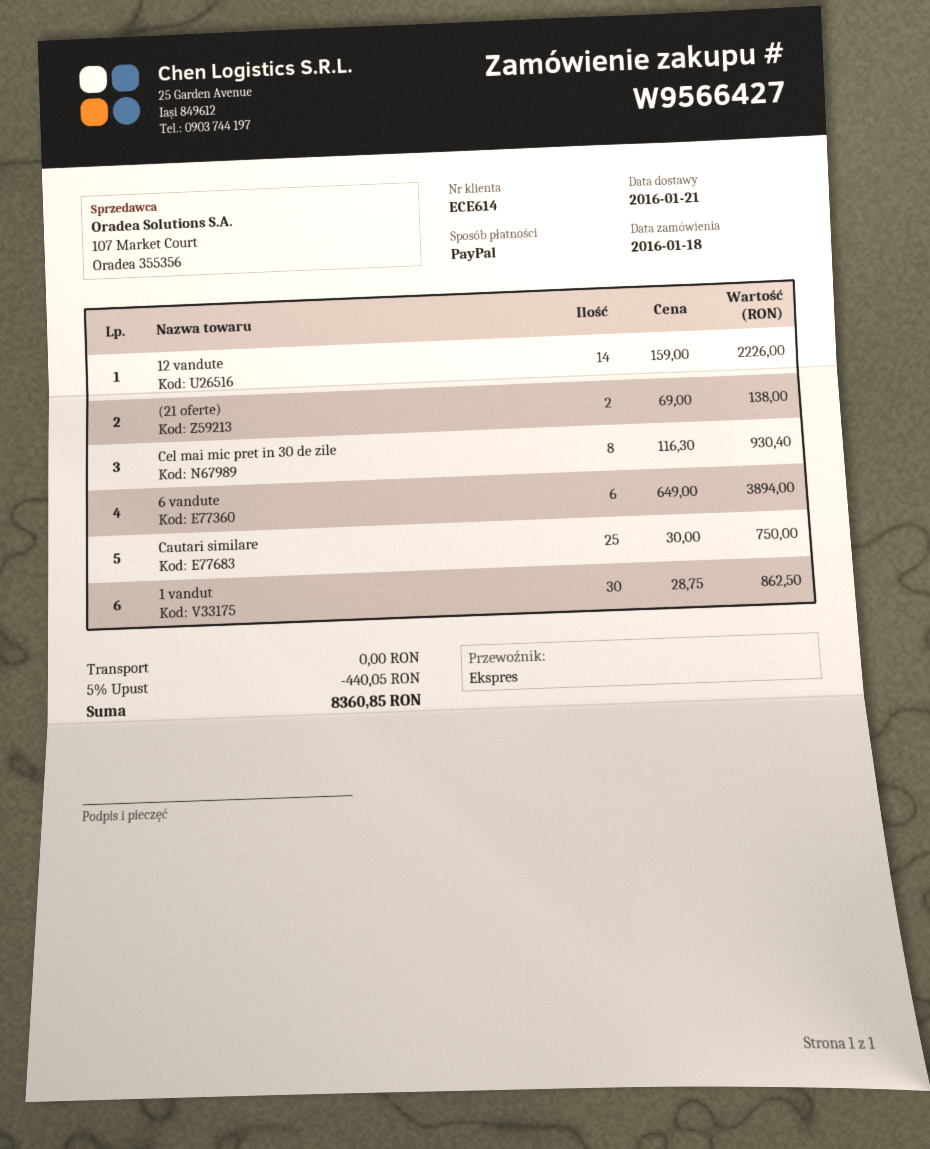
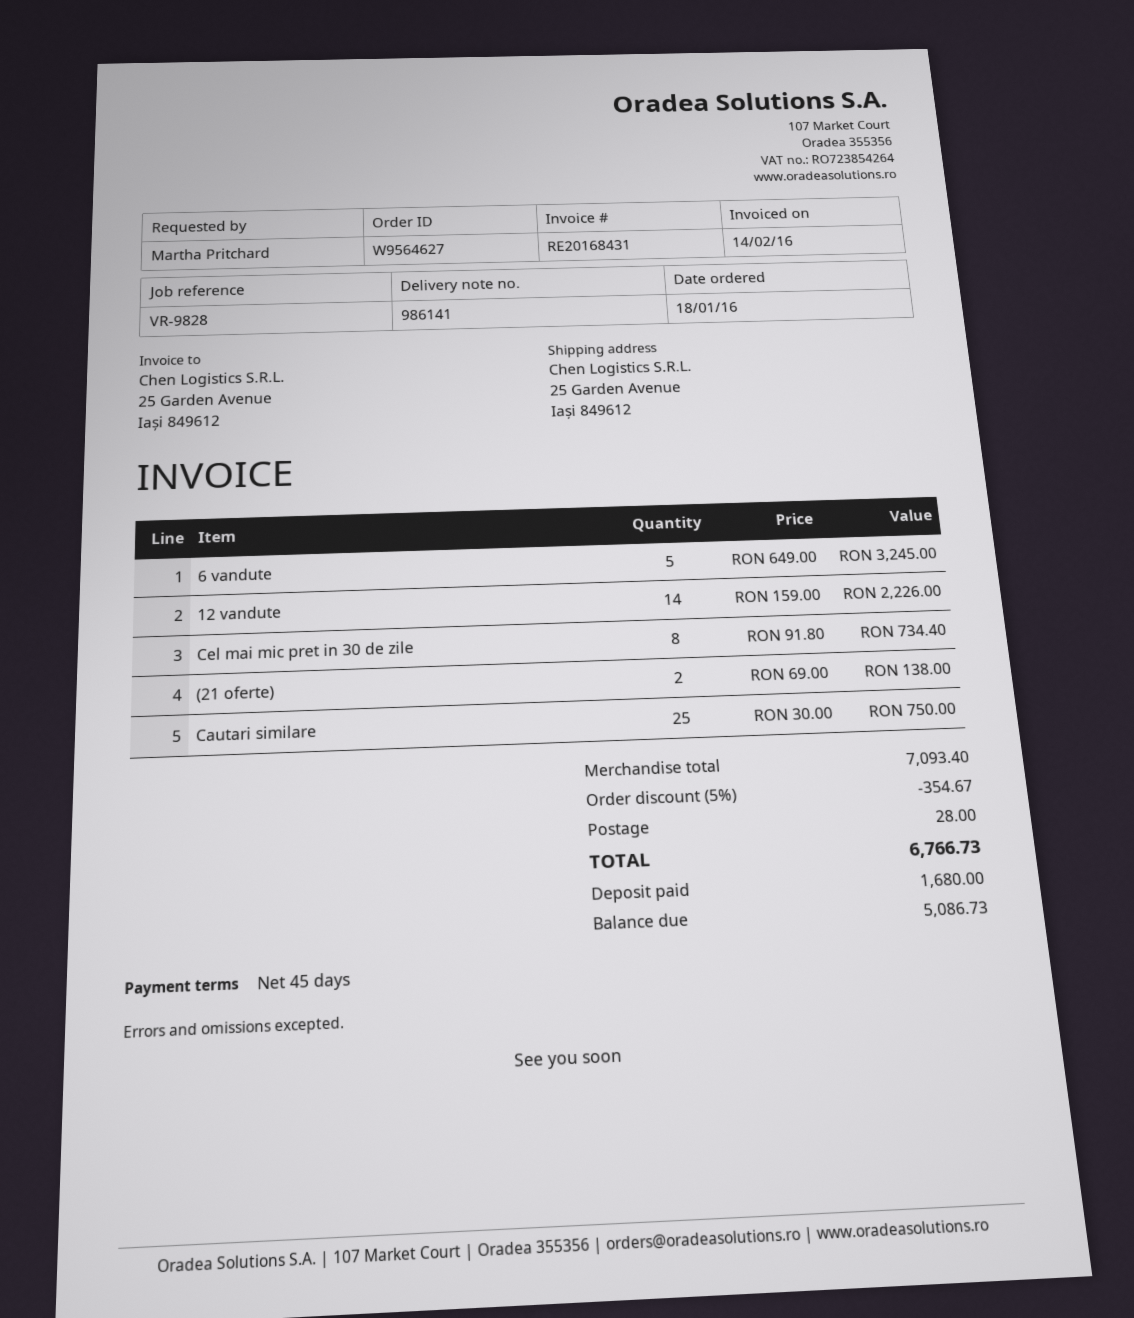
order number: W9566427 -> W9564627
Cel mai mic pret in 30 de zile: 8 x 116.30 = 930.40 -> 8 x 91.80 = 734.40
6 vandute: 6 x 649.00 = 3894.00 -> 5 x 649.00 = 3245.00
1 vandut: 30 x 28.75 = 862.50 -> none
discount: 5% = 440.05 -> 5% = 354.67
shipping: 0.00 -> 28.00
total: 8360.85 -> 6766.73

